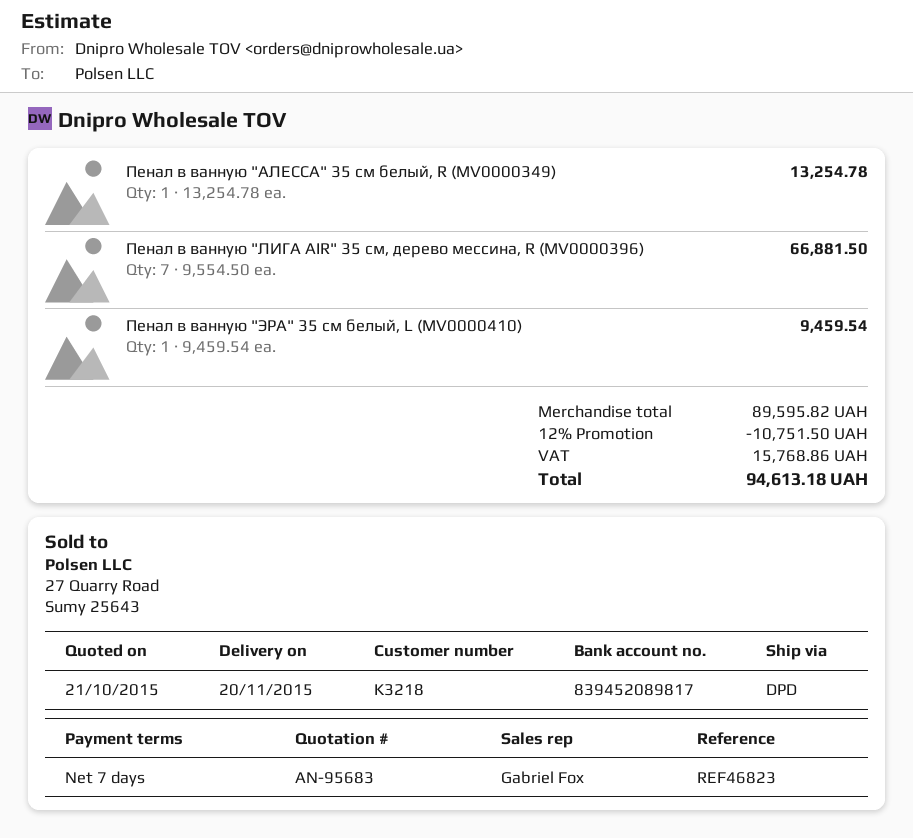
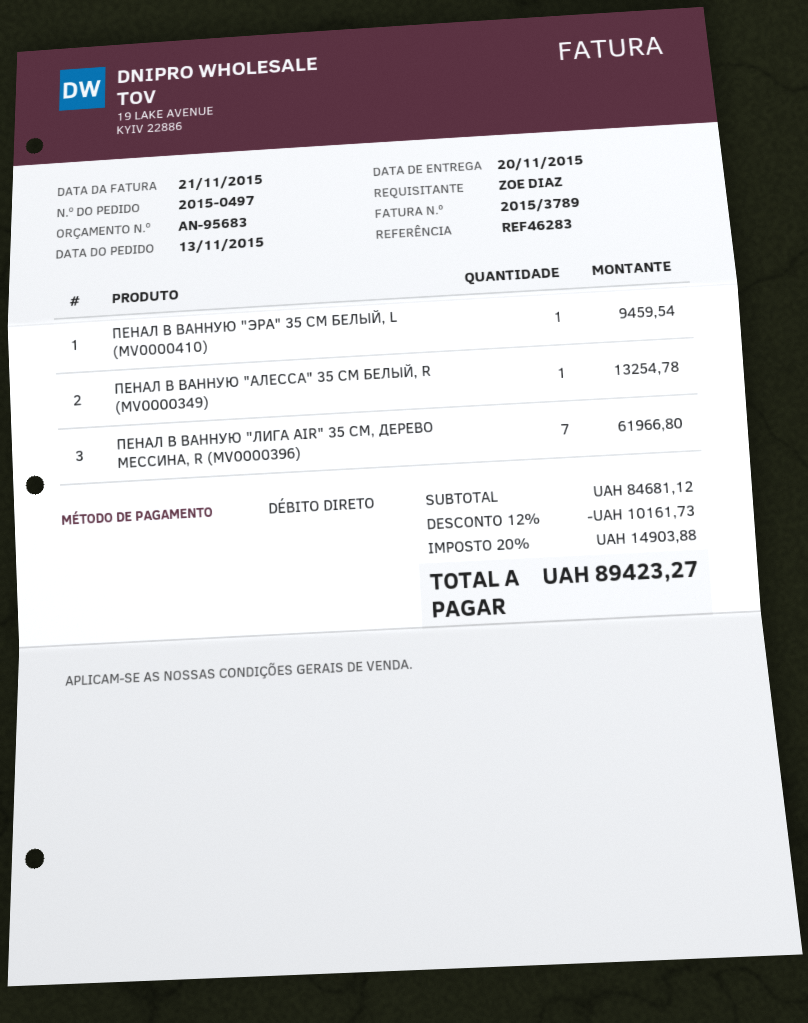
reference: REF46823 -> REF46283
Пенал в ванную "ЛИГА AIR" 35 см, дерево мессина, R (MV0000396): 7 for 66881.50 -> 7 for 61966.80
subtotal: 89595.82 -> 84681.12
discount: 12% = 10751.50 -> 12% = 10161.73
tax: 15768.86 -> 14903.88
total: 94613.18 -> 89423.27

